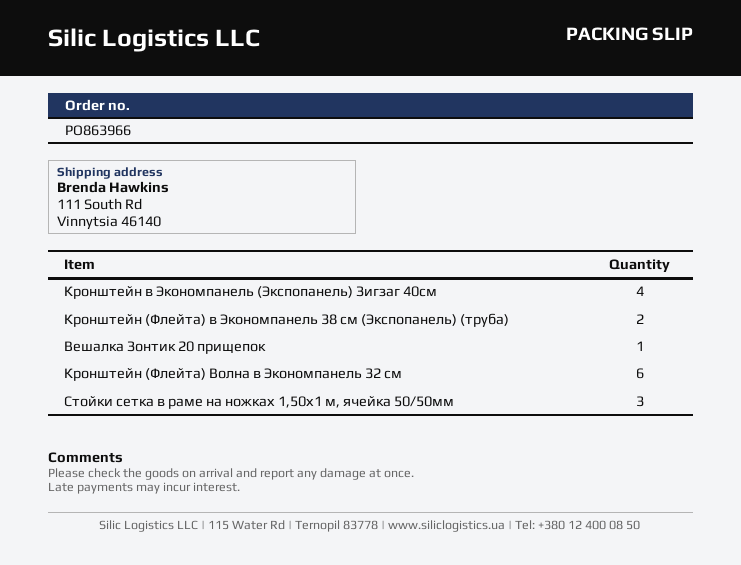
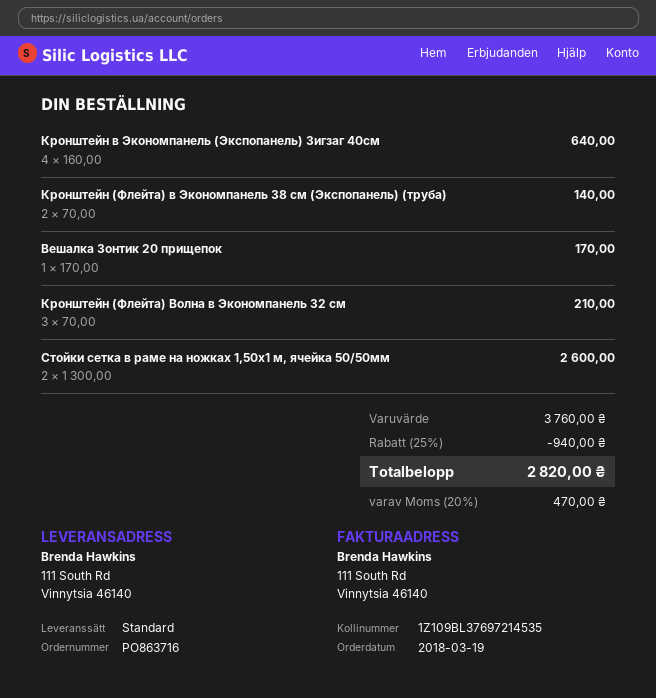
order number: PO863966 -> PO863716
Кронштейн (Флейта) Волна в Экономпанель 32 см: 6 -> 3
Стойки сетка в раме на ножках 1,50х1 м, ячейка 50/50мм: 3 -> 2

